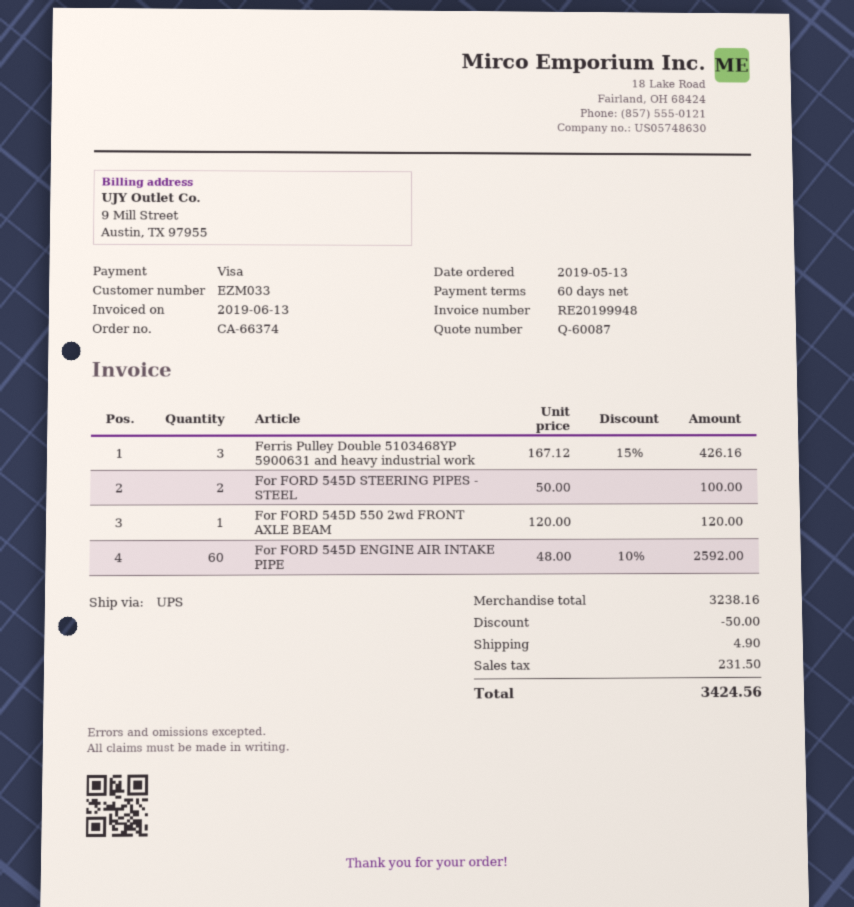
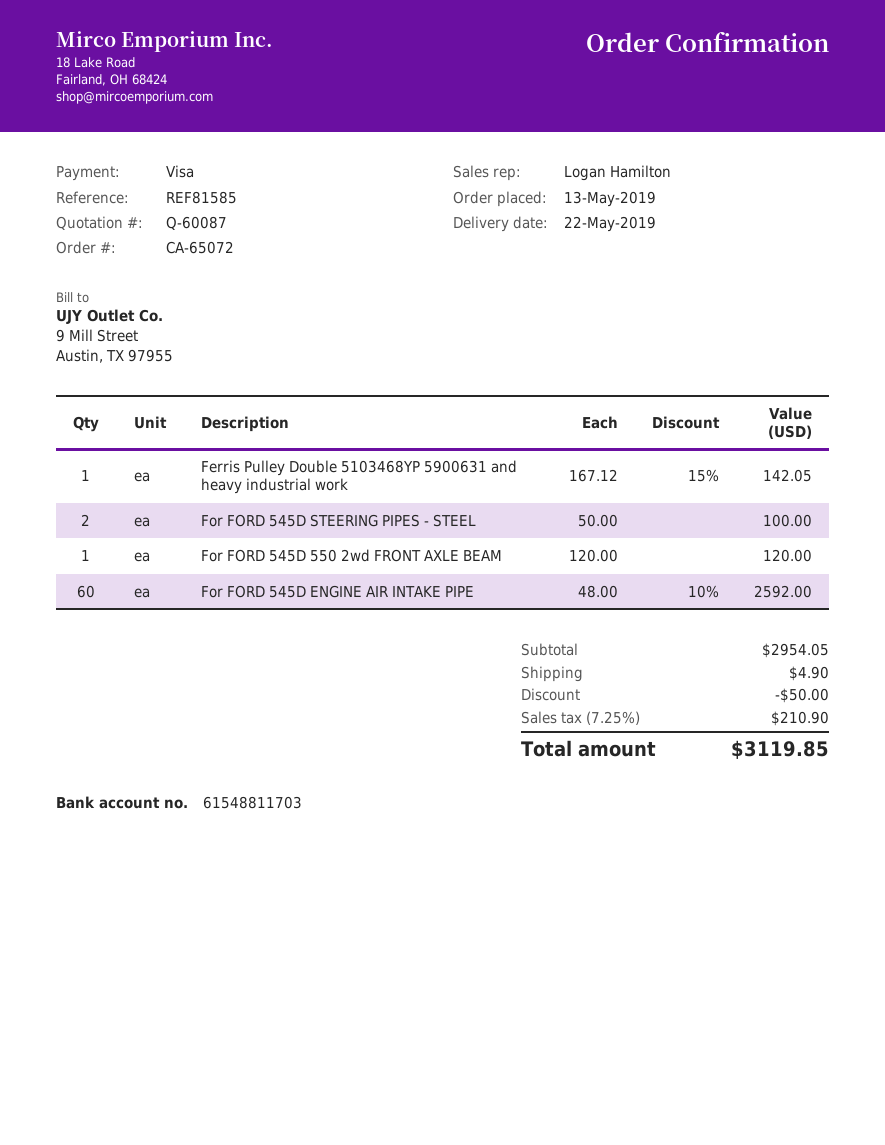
order number: CA-66374 -> CA-65072
Ferris Pulley Double 5103468YP 5900631 and heavy industrial work: 3 x 167.12 - 15% = 426.16 -> 1 x 167.12 - 15% = 142.05
subtotal: 3238.16 -> 2954.05
tax: 231.50 -> 210.90
total: 3424.56 -> 3119.85

